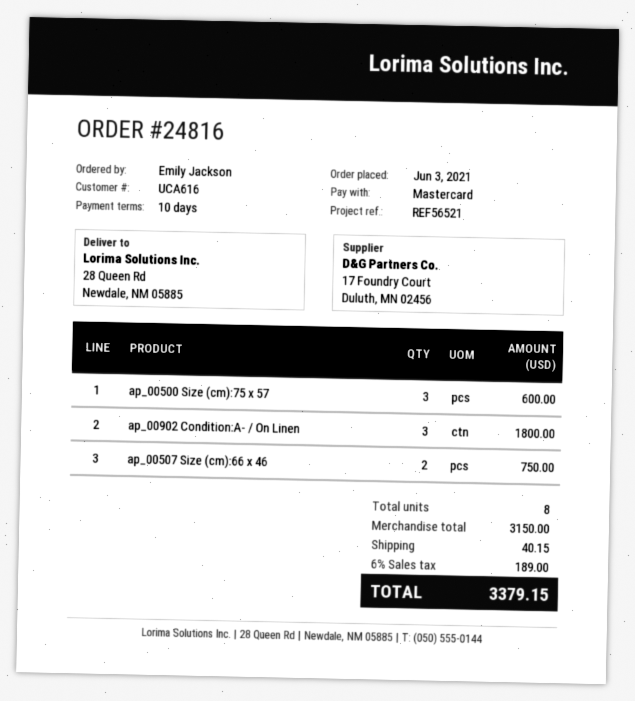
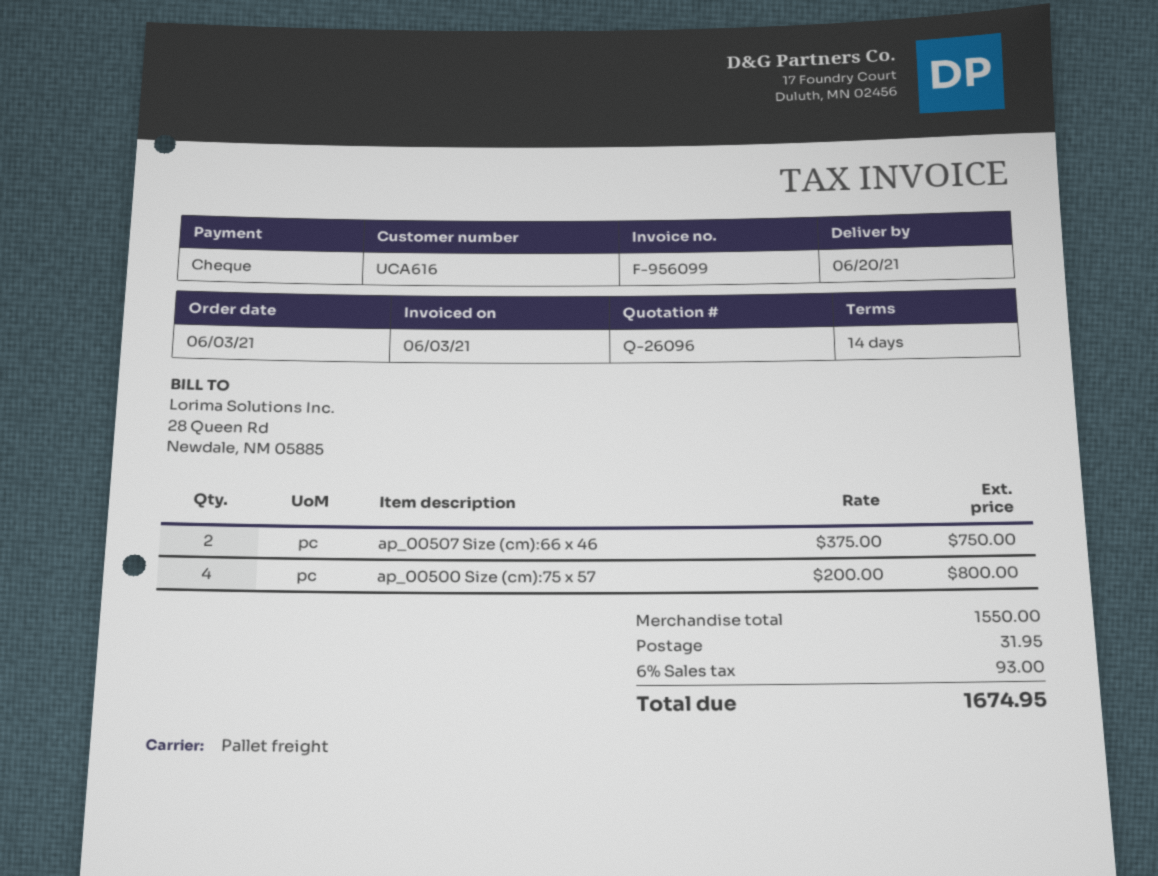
payment terms: 10 days -> 14 days
payment method: Mastercard -> cheque
ap_00500 Size (cm):75 x 57: 3 for 600.00 -> 4 for 800.00
ap_00902 Condition:A- / On Linen: 3 for 1800.00 -> none
subtotal: 3150.00 -> 1550.00
shipping: 40.15 -> 31.95
tax: 6% = 189.00 -> 6% = 93.00
total: 3379.15 -> 1674.95

